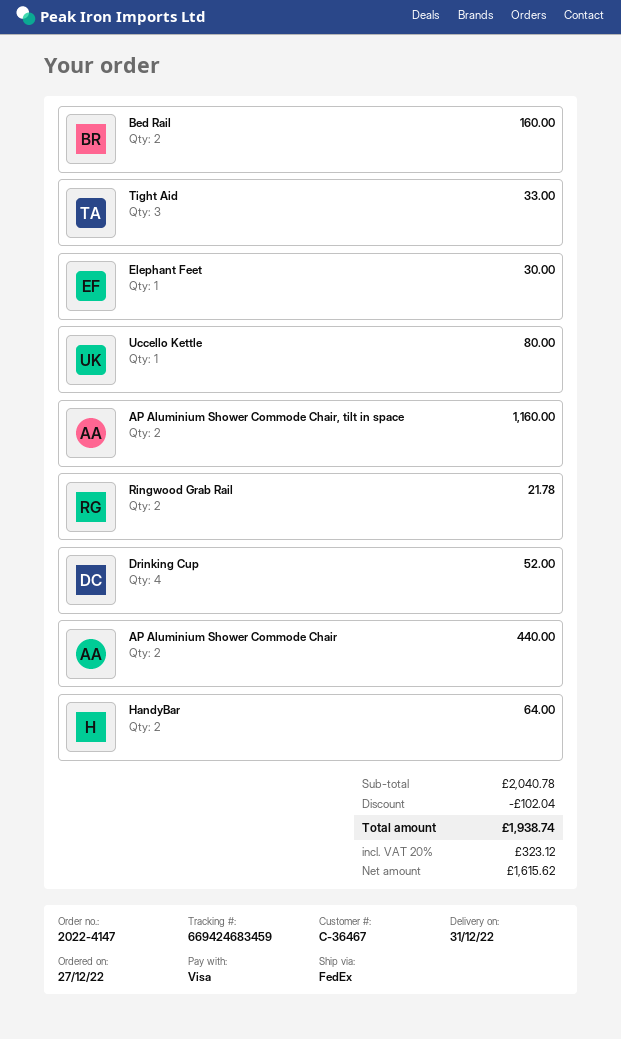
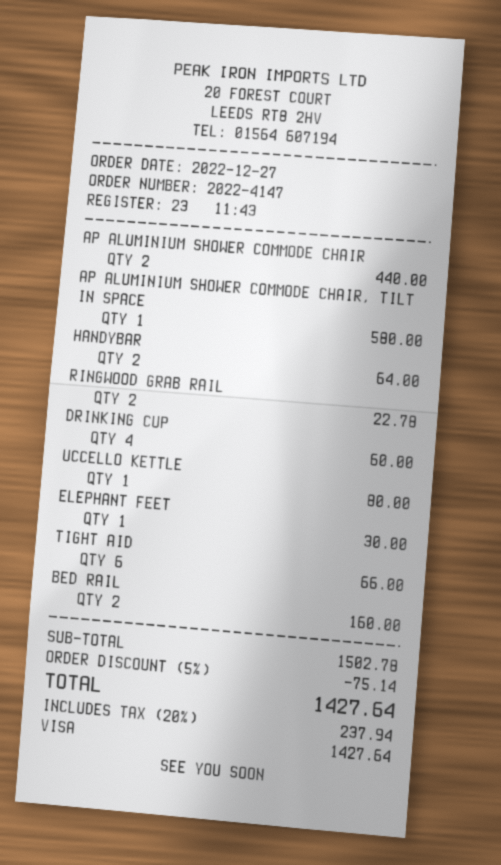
Tight Aid: 3 for 33.00 -> 6 for 66.00
AP Aluminium Shower Commode Chair, tilt in space: 2 for 1160.00 -> 1 for 580.00
Ringwood Grab Rail: 2 for 21.78 -> 2 for 22.78
Drinking Cup: 4 for 52.00 -> 4 for 60.00
subtotal: 2040.78 -> 1502.78
discount: 102.04 -> 75.14
tax: 20% = 323.12 -> 20% = 237.94
total: 1938.74 -> 1427.64

